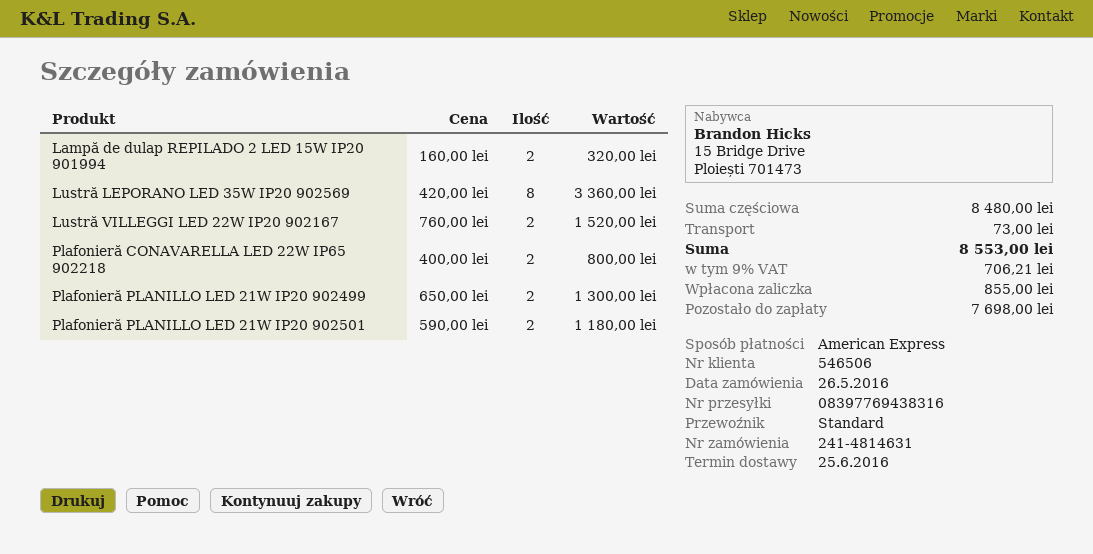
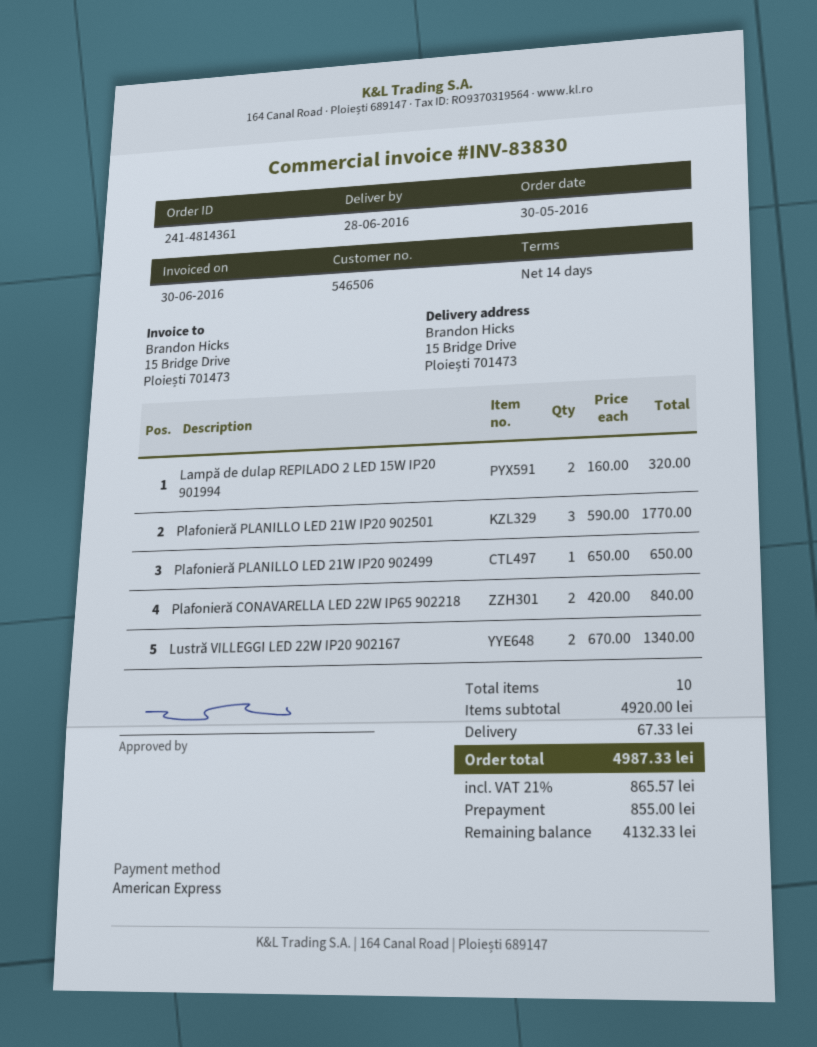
order number: 241-4814631 -> 241-4814361
order date: 2016-05-26 -> 2016-05-30
delivery date: 2016-06-25 -> 2016-06-28
Lustră LEPORANO LED 35W IP20 902569: 8 x 420.00 = 3360.00 -> none
Lustră VILLEGGI LED 22W IP20 902167: 2 x 760.00 = 1520.00 -> 2 x 670.00 = 1340.00
Plafonieră CONAVARELLA LED 22W IP65 902218: 2 x 400.00 = 800.00 -> 2 x 420.00 = 840.00
Plafonieră PLANILLO LED 21W IP20 902499: 2 x 650.00 = 1300.00 -> 1 x 650.00 = 650.00
Plafonieră PLANILLO LED 21W IP20 902501: 2 x 590.00 = 1180.00 -> 3 x 590.00 = 1770.00
subtotal: 8480.00 -> 4920.00
shipping: 73.00 -> 67.33
tax: 9% = 706.21 -> 21% = 865.57
total: 8553.00 -> 4987.33
balance: 7698.00 -> 4132.33

